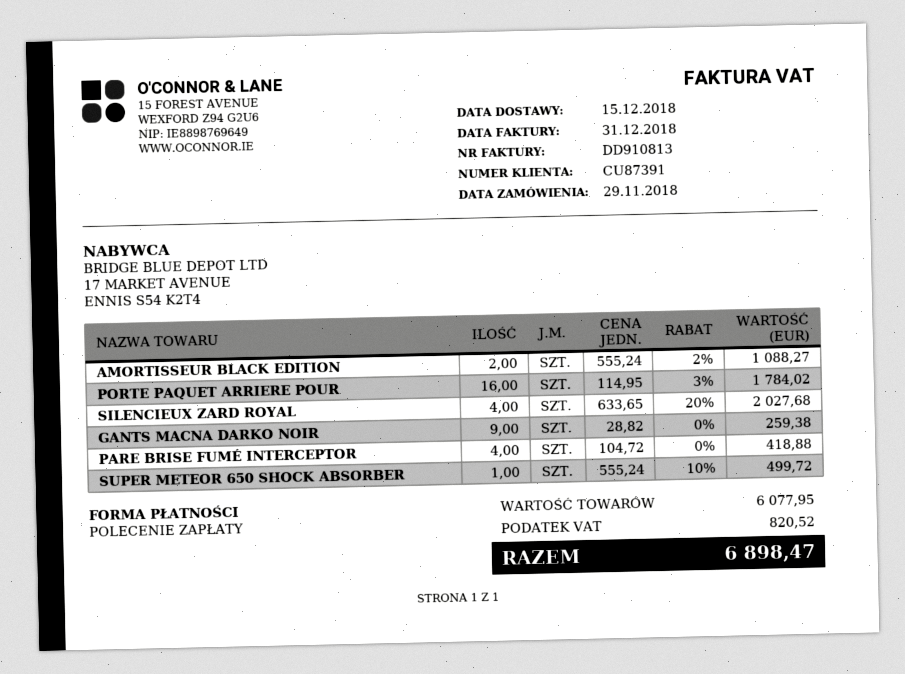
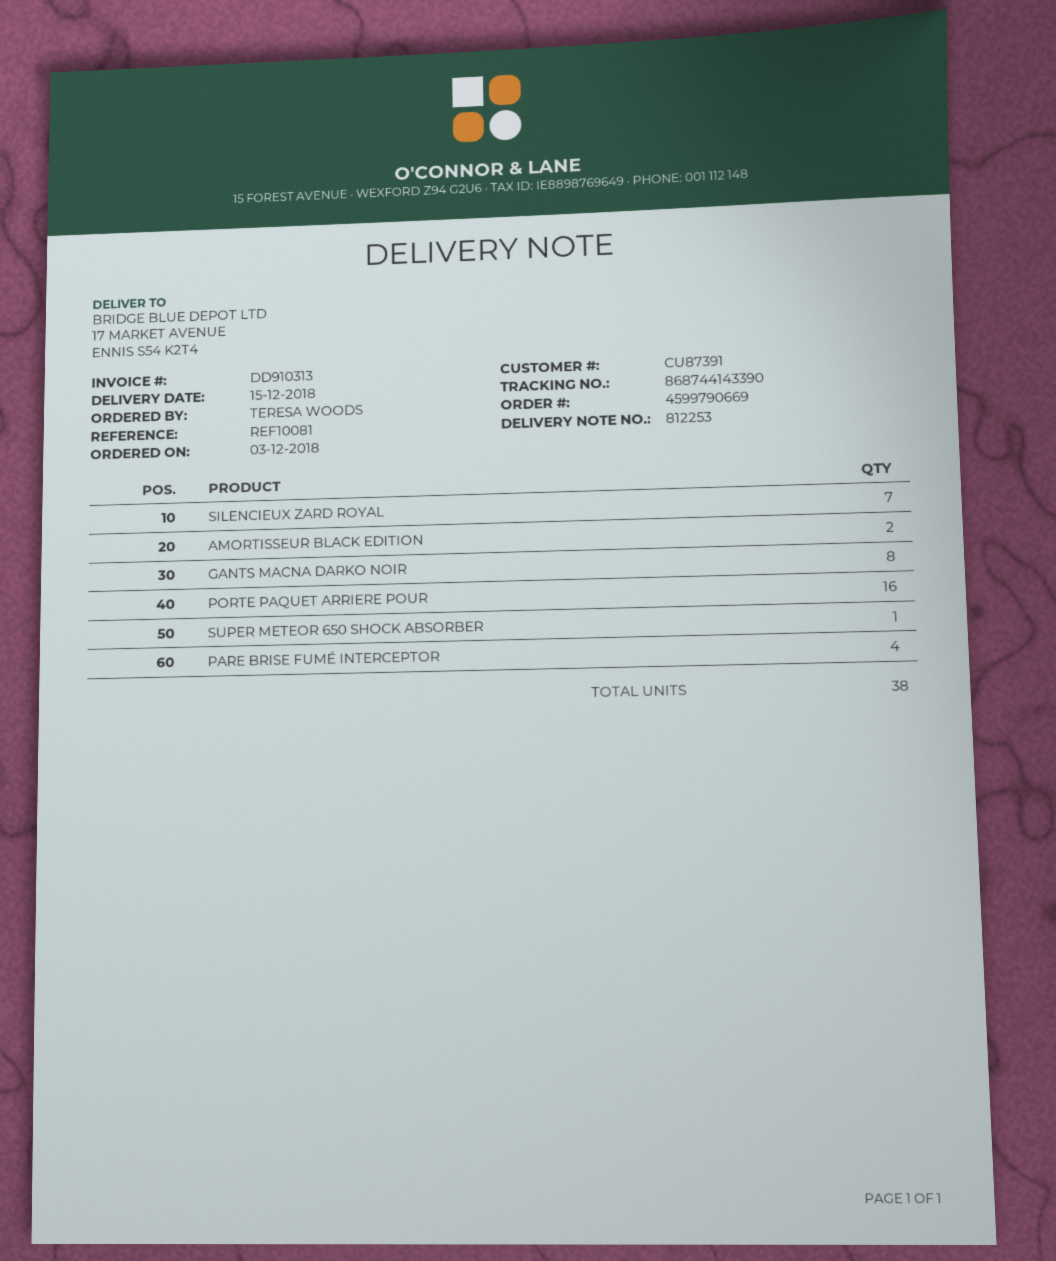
order date: 2018-11-29 -> 2018-12-03
invoice number: DD910813 -> DD910313
SILENCIEUX ZARD ROYAL: 4 -> 7
GANTS MACNA DARKO NOIR: 9 -> 8

